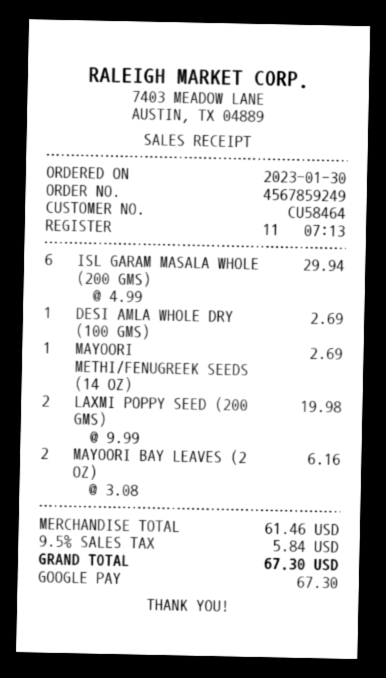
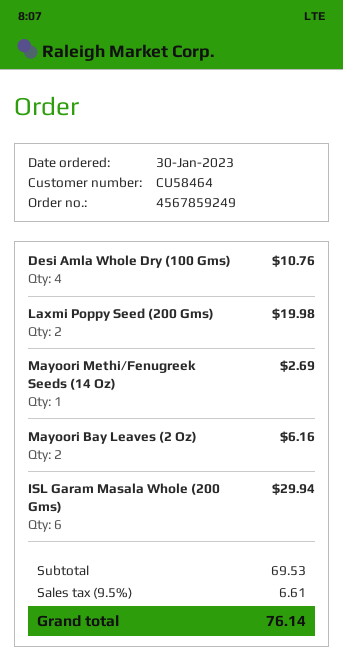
DESI AMLA WHOLE DRY (100 GMS): 1 for 2.69 -> 4 for 10.76
subtotal: 61.46 -> 69.53
tax: 9.5% = 5.84 -> 9.5% = 6.61
total: 67.30 -> 76.14

